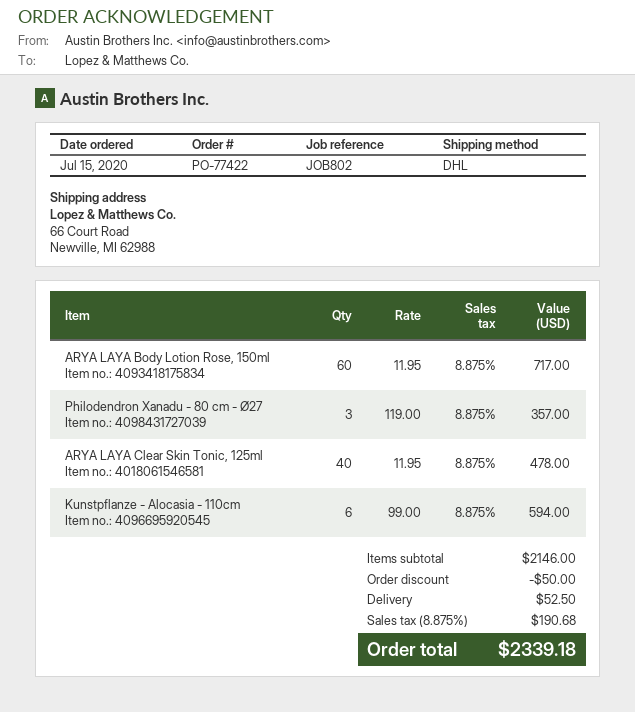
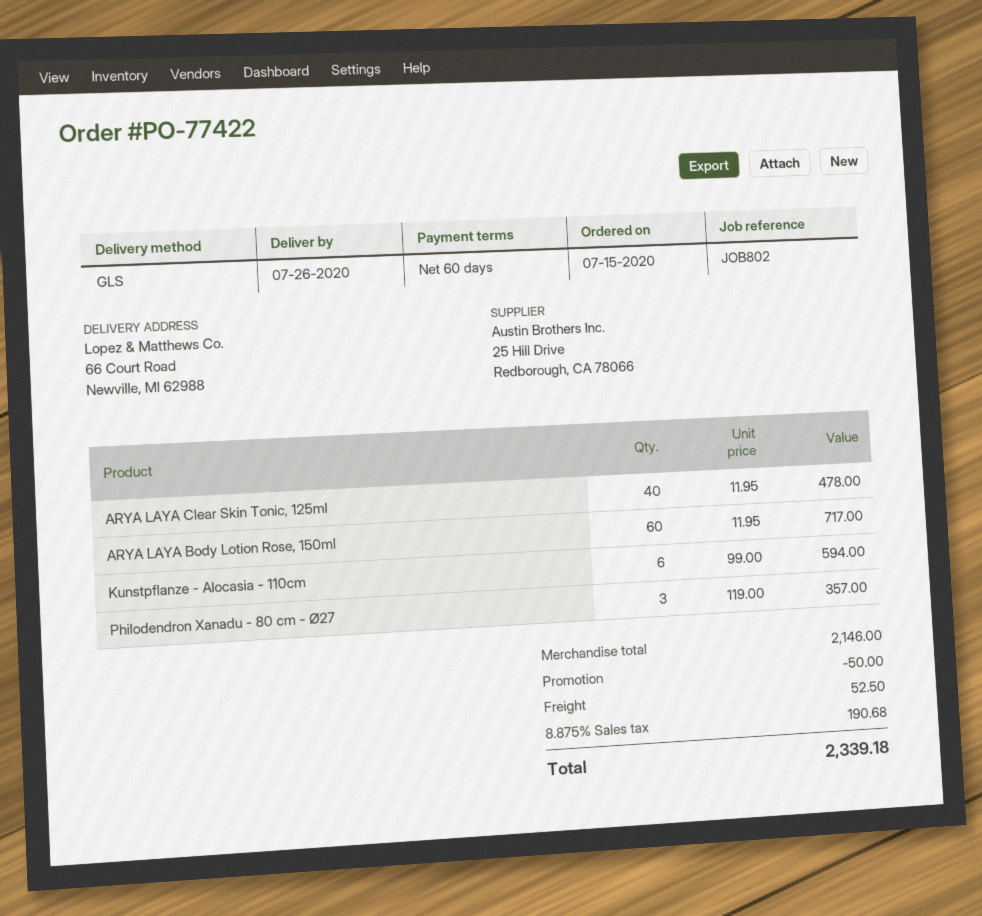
shipping method: DHL -> GLS

